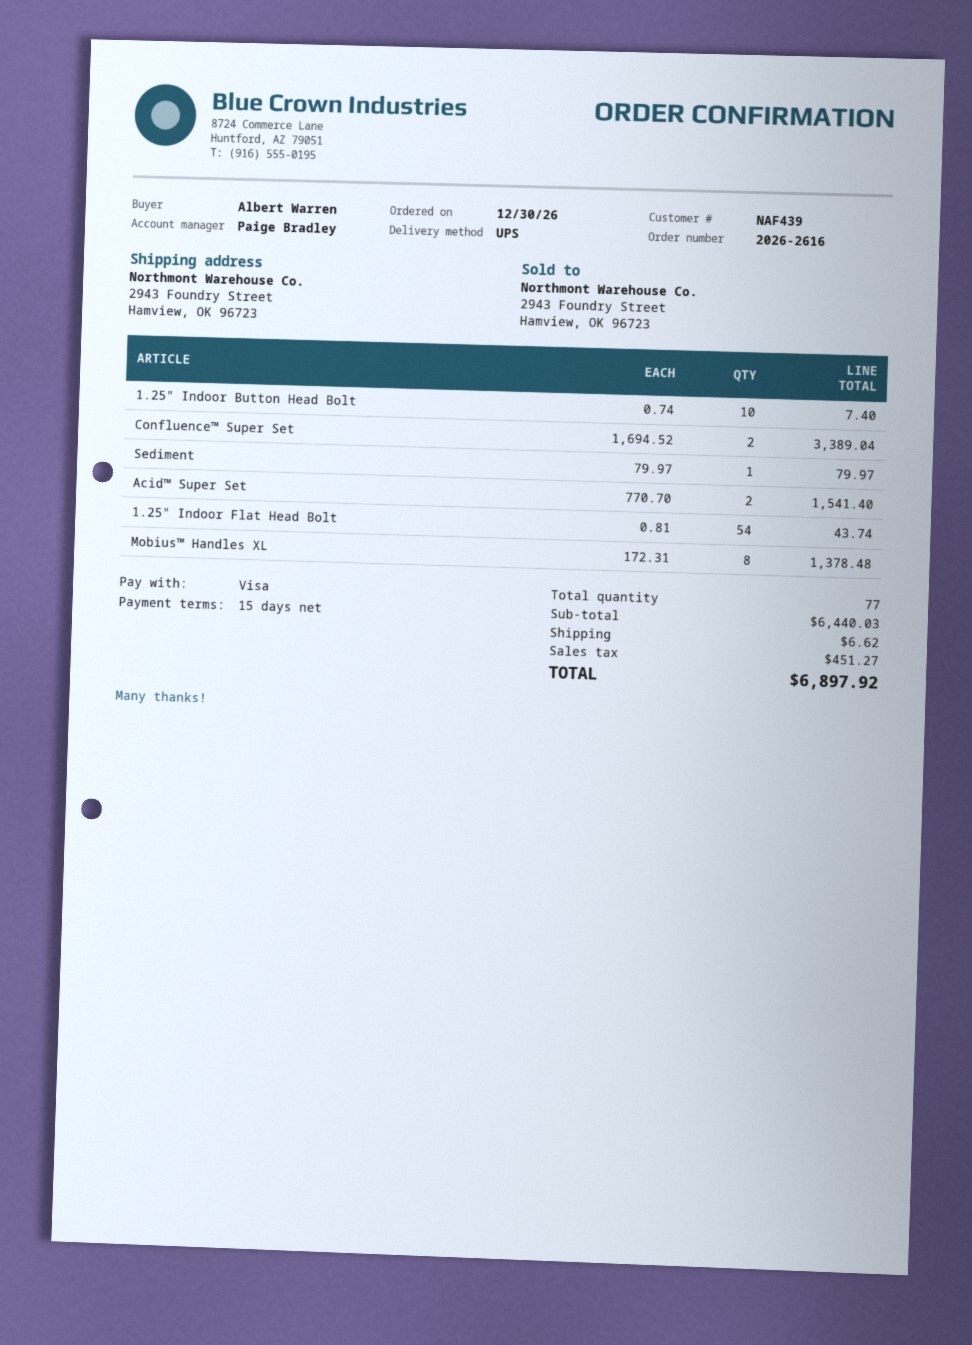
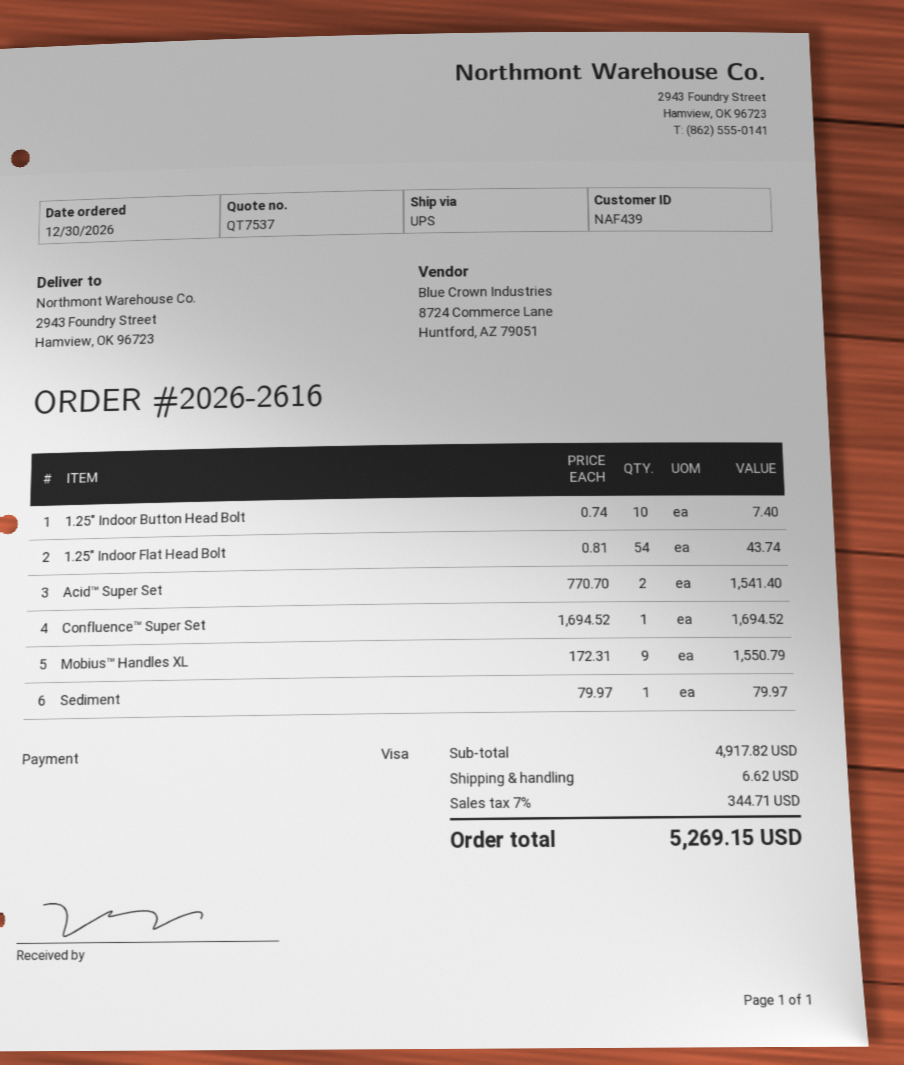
Confluence™ Super Set: 2 x 1694.52 = 3389.04 -> 1 x 1694.52 = 1694.52
Mobius™ Handles XL: 8 x 172.31 = 1378.48 -> 9 x 172.31 = 1550.79
subtotal: 6440.03 -> 4917.82
tax: 451.27 -> 344.71
total: 6897.92 -> 5269.15

